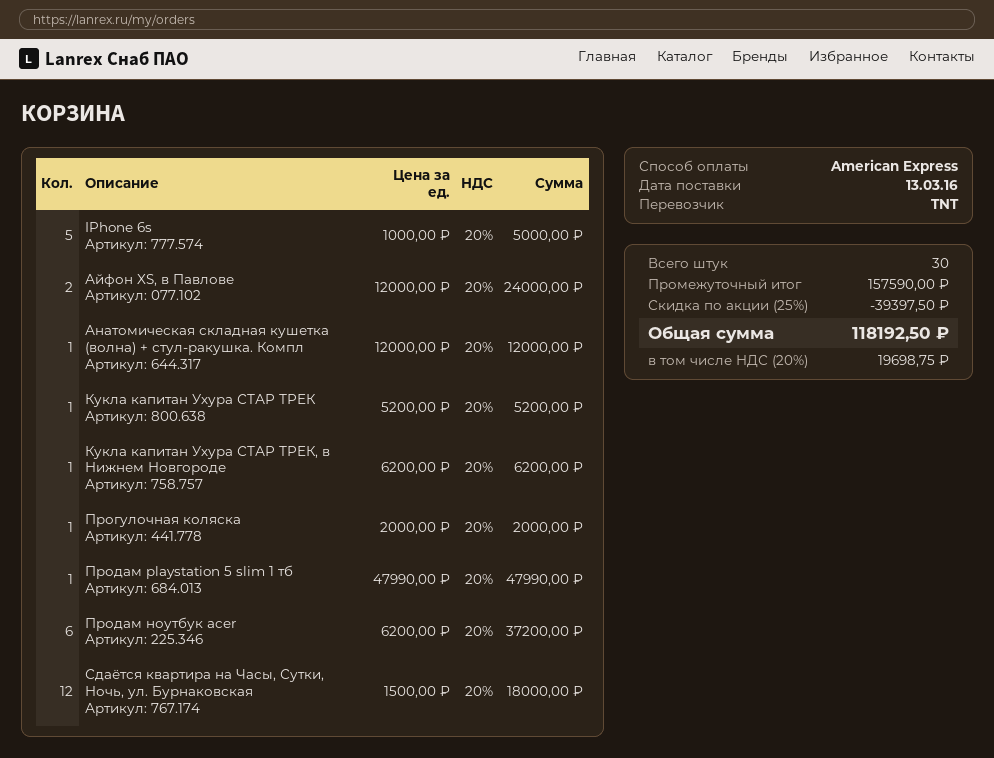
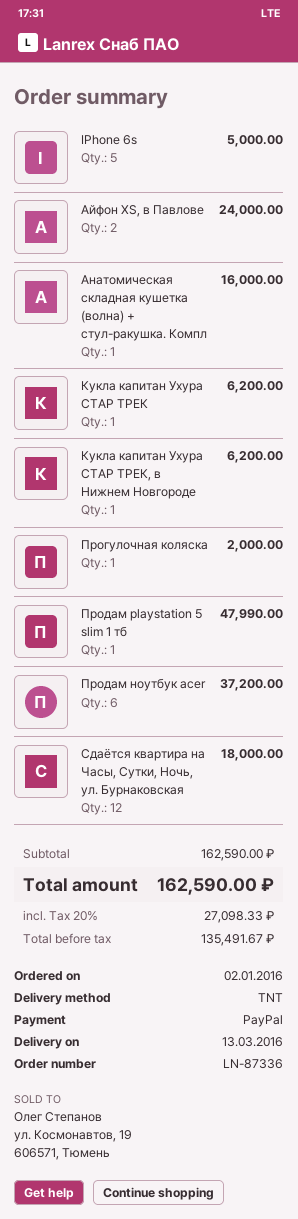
payment method: American Express -> PayPal
Анатомическая складная кушетка (волна) + стул-ракушка. Компл: 1 for 12000.00 -> 1 for 16000.00
Кукла капитан Ухура СТАР ТРЕК: 1 for 5200.00 -> 1 for 6200.00
subtotal: 157590.00 -> 162590.00
discount: 25% = 39397.50 -> none
tax: 20% = 19698.75 -> 20% = 27098.33
total: 118192.50 -> 162590.00

